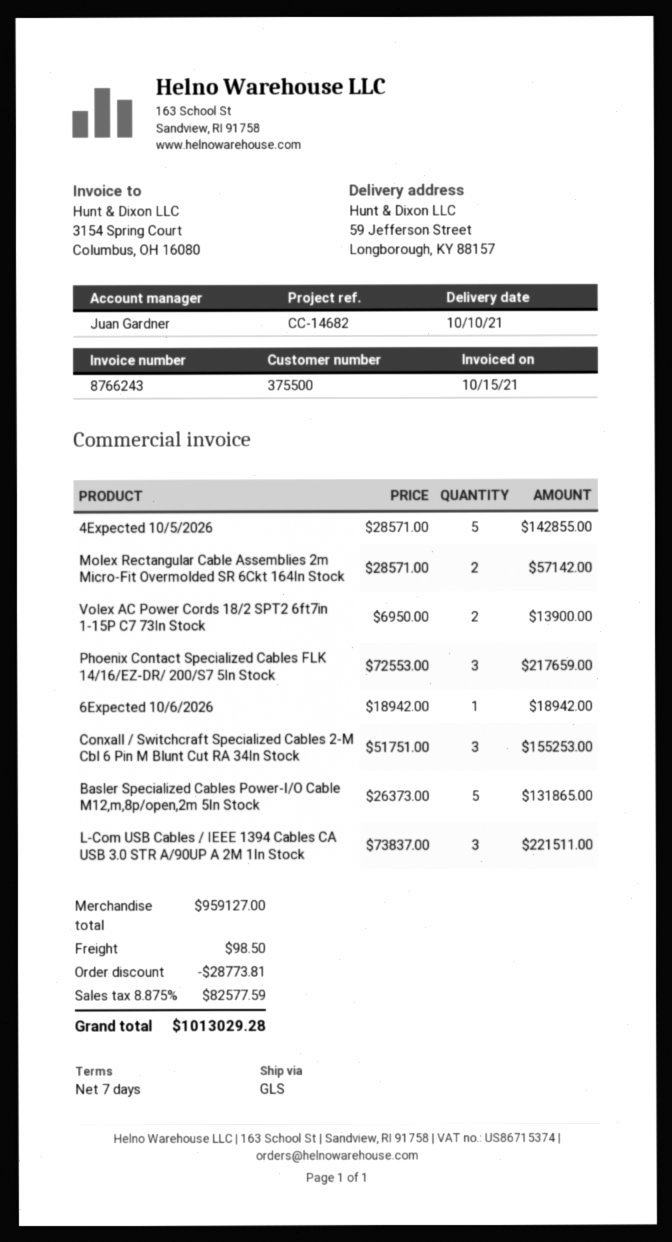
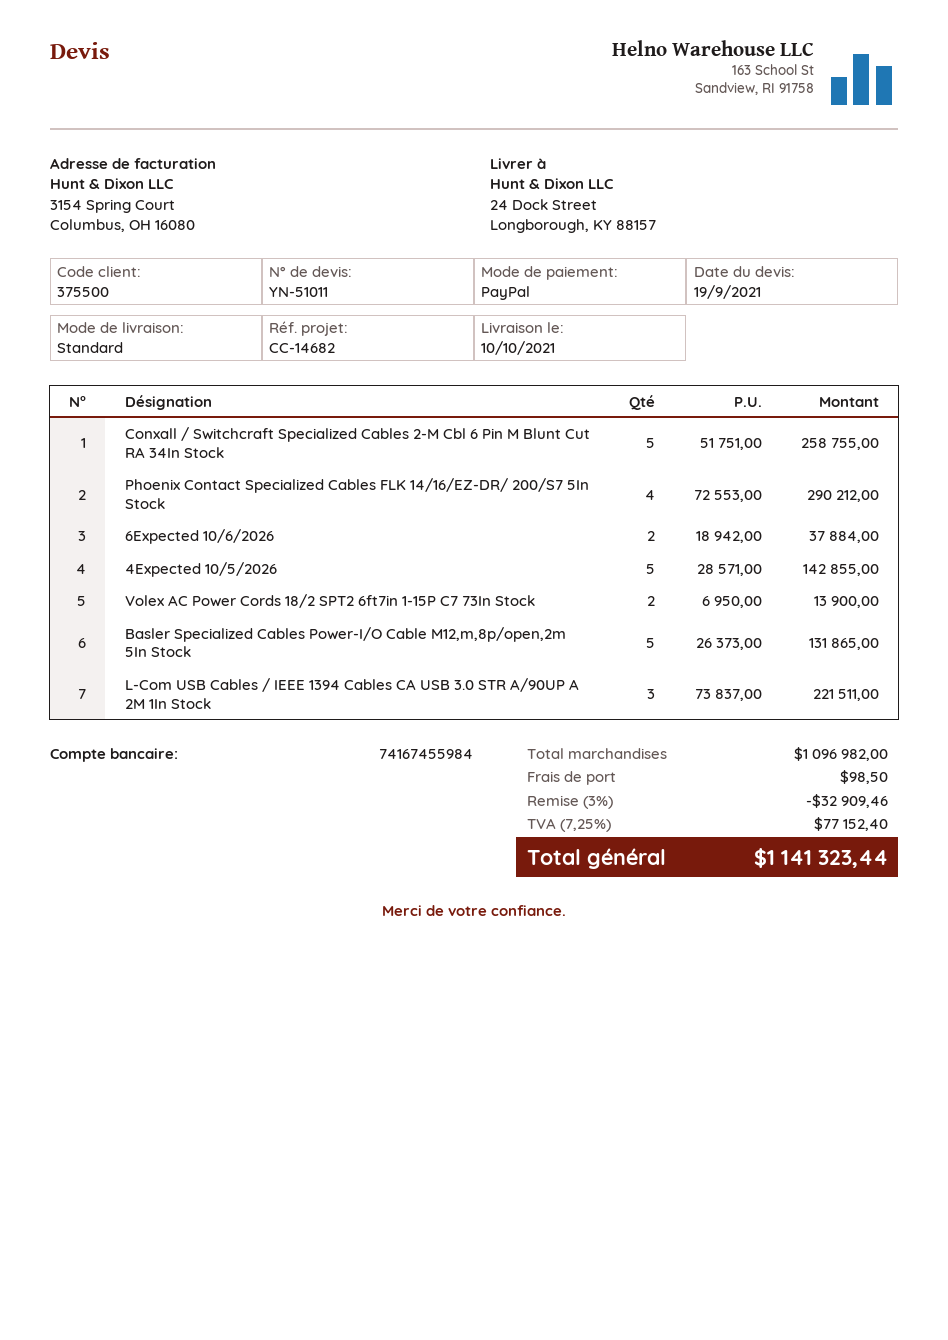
shipping method: GLS -> standard
ship to: 59 Jefferson Street, Longborough, KY 88157 -> 24 Dock Street, Longborough, KY 88157
Molex Rectangular Cable Assemblies 2m Micro-Fit Overmolded SR 6Ckt 164In Stock: 2 x 28571.00 = 57142.00 -> none
Phoenix Contact Specialized Cables FLK 14/16/EZ-DR/ 200/S7 5In Stock: 3 x 72553.00 = 217659.00 -> 4 x 72553.00 = 290212.00
6Expected 10/6/2026: 1 x 18942.00 = 18942.00 -> 2 x 18942.00 = 37884.00
Conxall / Switchcraft Specialized Cables 2-M Cbl 6 Pin M Blunt Cut RA 34In Stock: 3 x 51751.00 = 155253.00 -> 5 x 51751.00 = 258755.00
subtotal: 959127.00 -> 1096982.00
discount: 28773.81 -> 32909.46
tax: 8.875% = 82577.59 -> 7.25% = 77152.40
total: 1013029.28 -> 1141323.44

